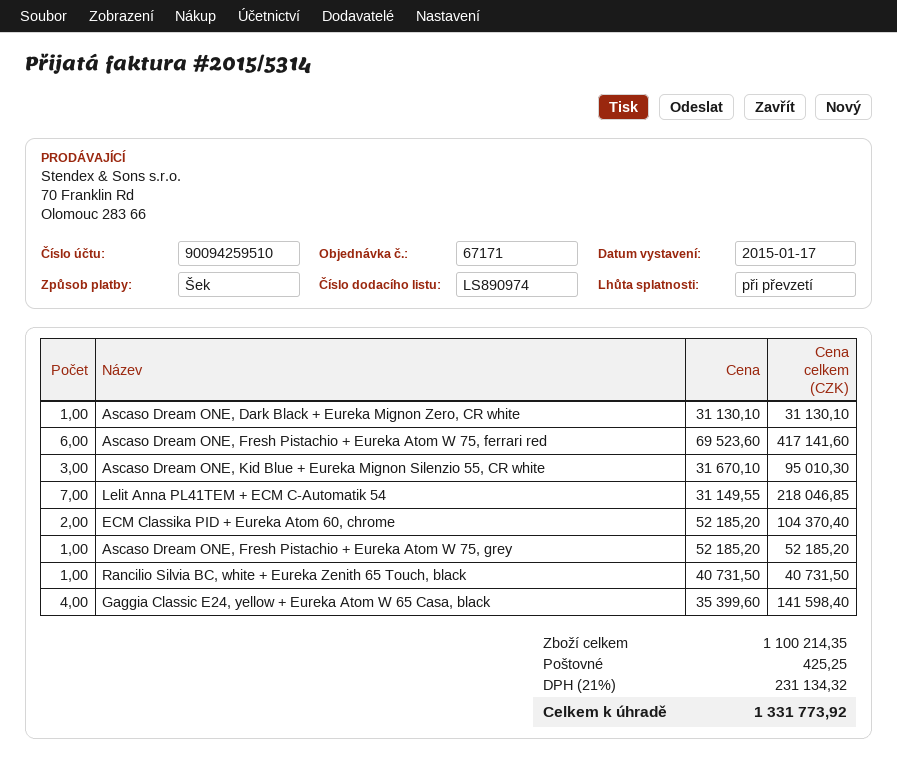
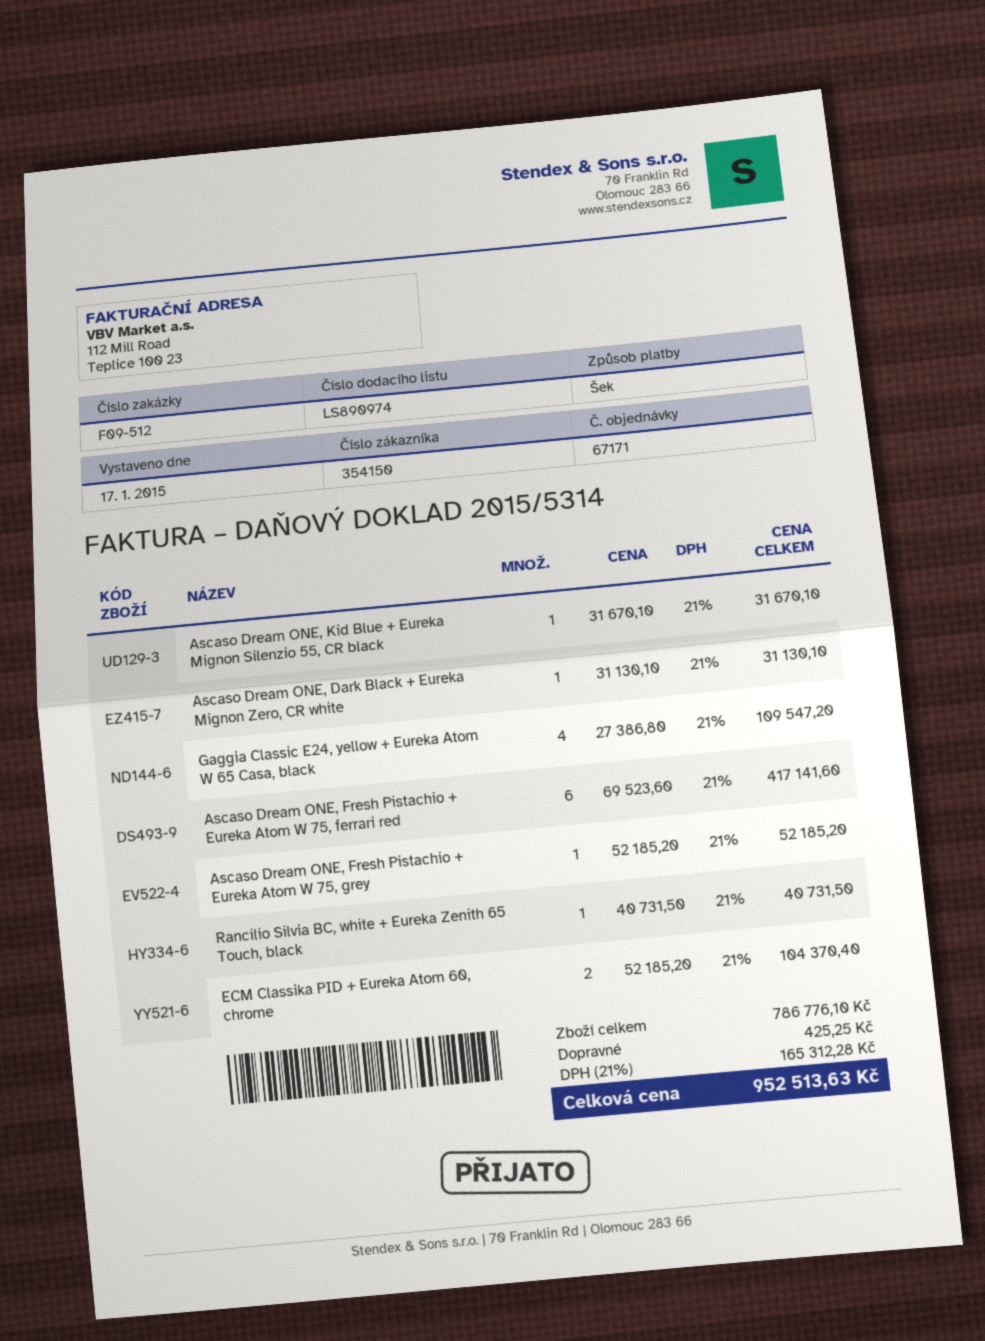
Ascaso Dream ONE, Kid Blue + Eureka Mignon Silenzio 55, CR white: 3 x 31670.10 = 95010.30 -> none
Lelit Anna PL41TEM + ECM C-Automatik 54: 7 x 31149.55 = 218046.85 -> none
Gaggia Classic E24, yellow + Eureka Atom W 65 Casa, black: 4 x 35399.60 = 141598.40 -> 4 x 27386.80 = 109547.20
Ascaso Dream ONE, Kid Blue + Eureka Mignon Silenzio 55, CR black: none -> 1 x 31670.10 = 31670.10
subtotal: 1100214.35 -> 786776.10
tax: 21% = 231134.32 -> 21% = 165312.28
total: 1331773.92 -> 952513.63

